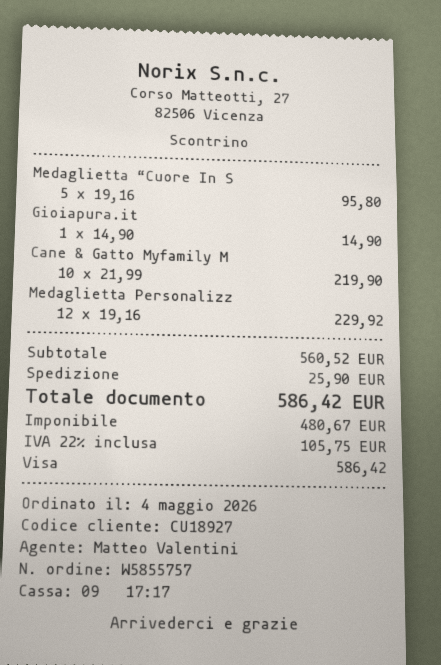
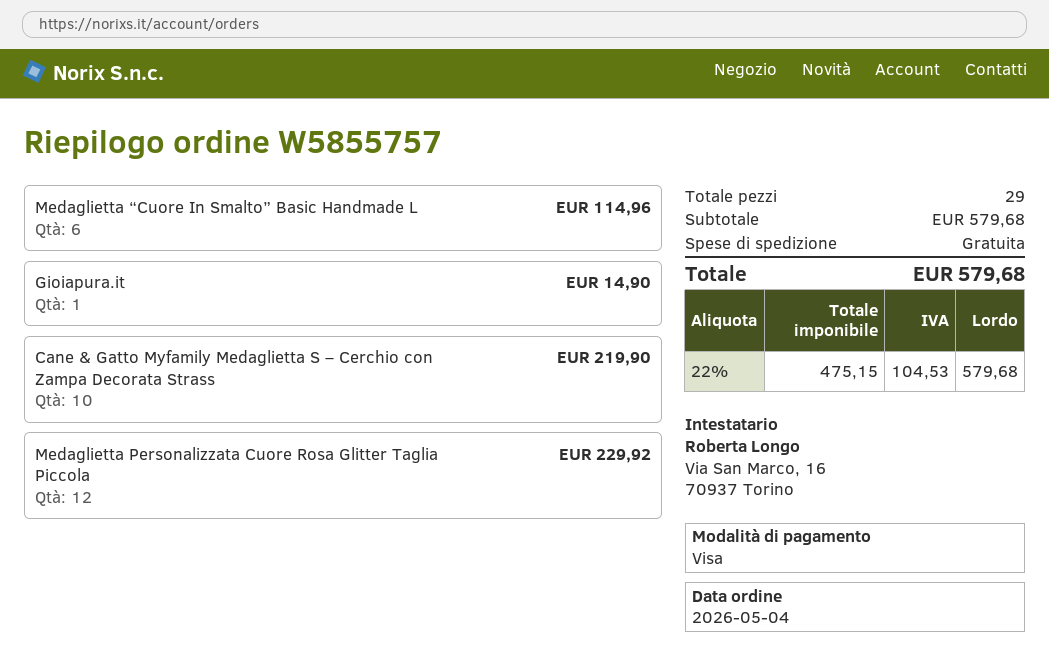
Medaglietta “Cuore In S: 5 for 95.80 -> 6 for 114.96
subtotal: 560.52 -> 579.68
shipping: 25.90 -> 0.00
net: 480.67 -> 475.15
tax: 22% = 105.75 -> 22% = 104.53
total: 586.42 -> 579.68

